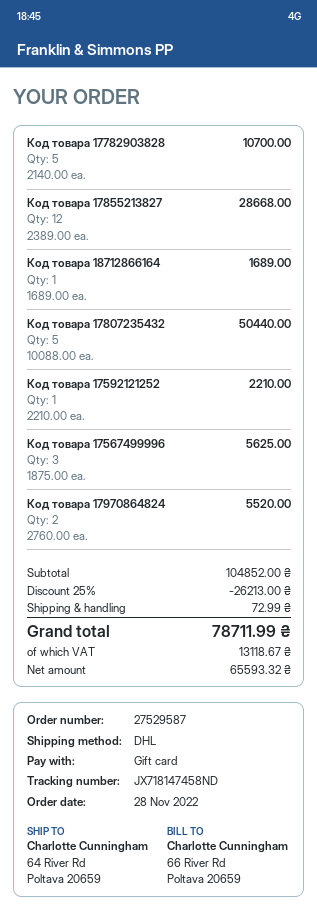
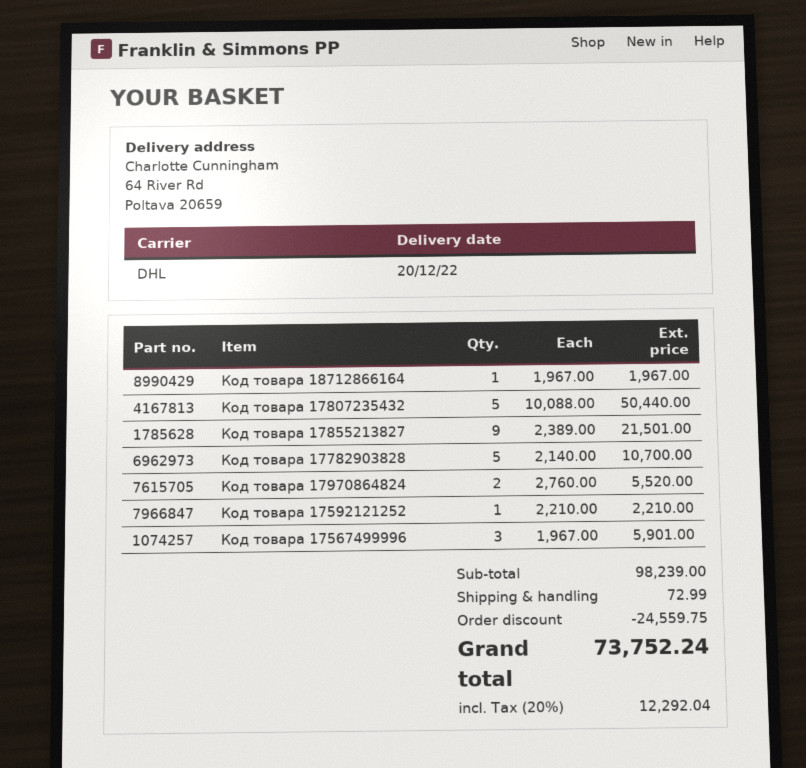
Код товара 17855213827: 12 x 2389.00 = 28668.00 -> 9 x 2389.00 = 21501.00
Код товара 18712866164: 1 x 1689.00 = 1689.00 -> 1 x 1967.00 = 1967.00
Код товара 17567499996: 3 x 1875.00 = 5625.00 -> 3 x 1967.00 = 5901.00
subtotal: 104852.00 -> 98239.00
discount: 26213.00 -> 24559.75
tax: 13118.67 -> 12292.04
total: 78711.99 -> 73752.24

